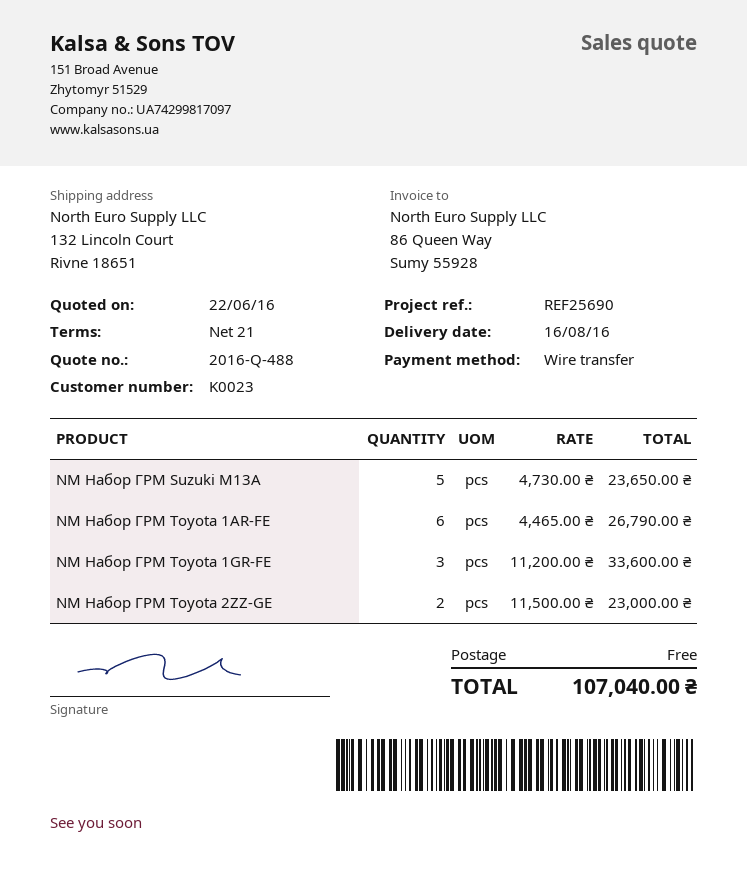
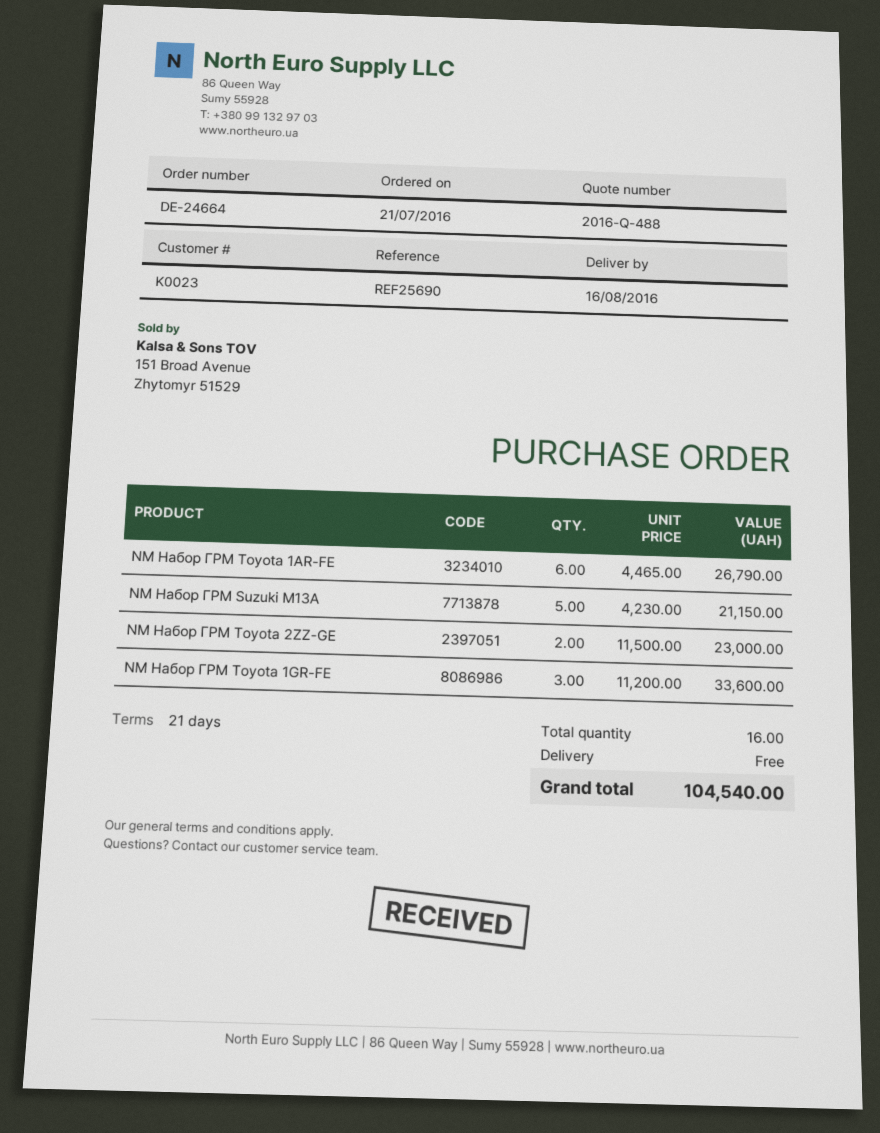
NM Набор ГРМ Suzuki M13A: 5 x 4730.00 = 23650.00 -> 5 x 4230.00 = 21150.00
total: 107040.00 -> 104540.00

